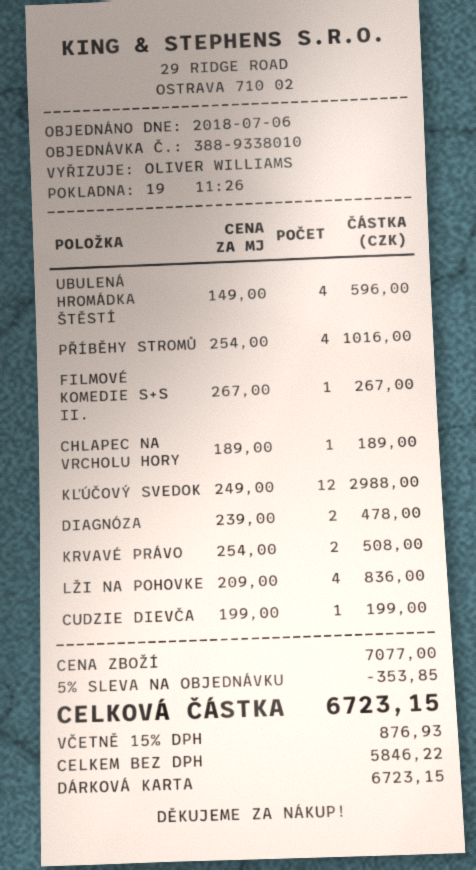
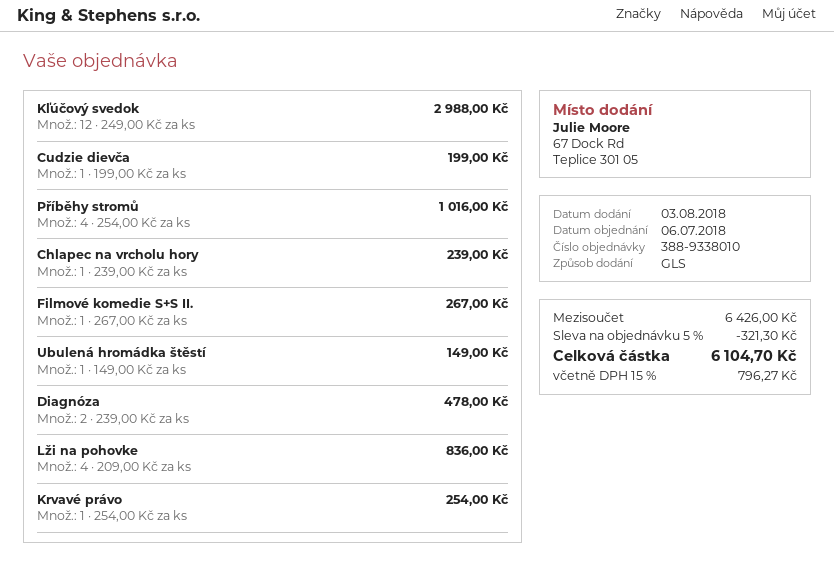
UBULENÁ HROMÁDKA ŠTĚSTÍ: 4 x 149.00 = 596.00 -> 1 x 149.00 = 149.00
CHLAPEC NA VRCHOLU HORY: 1 x 189.00 = 189.00 -> 1 x 239.00 = 239.00
KRVAVÉ PRÁVO: 2 x 254.00 = 508.00 -> 1 x 254.00 = 254.00
subtotal: 7077.00 -> 6426.00
discount: 5% = 353.85 -> 5% = 321.30
tax: 15% = 876.93 -> 15% = 796.27
total: 6723.15 -> 6104.70

